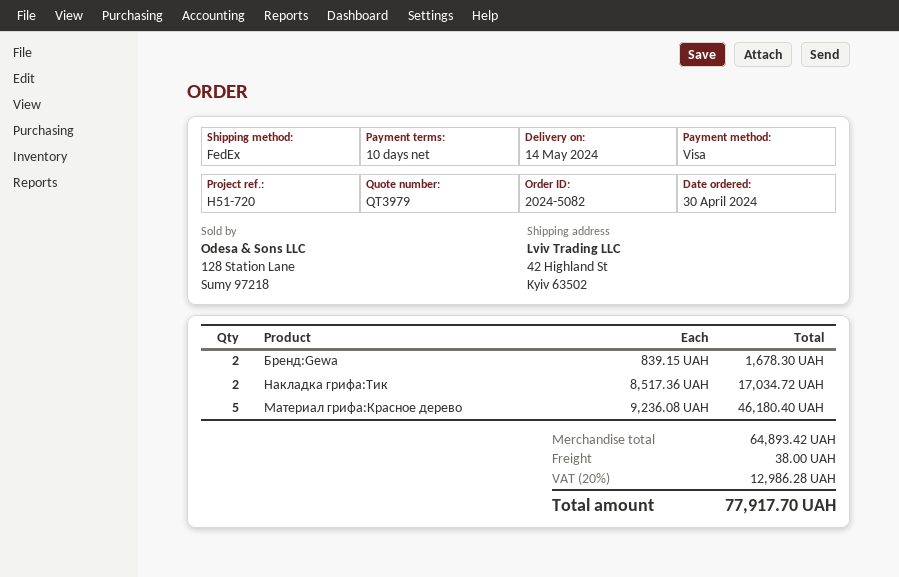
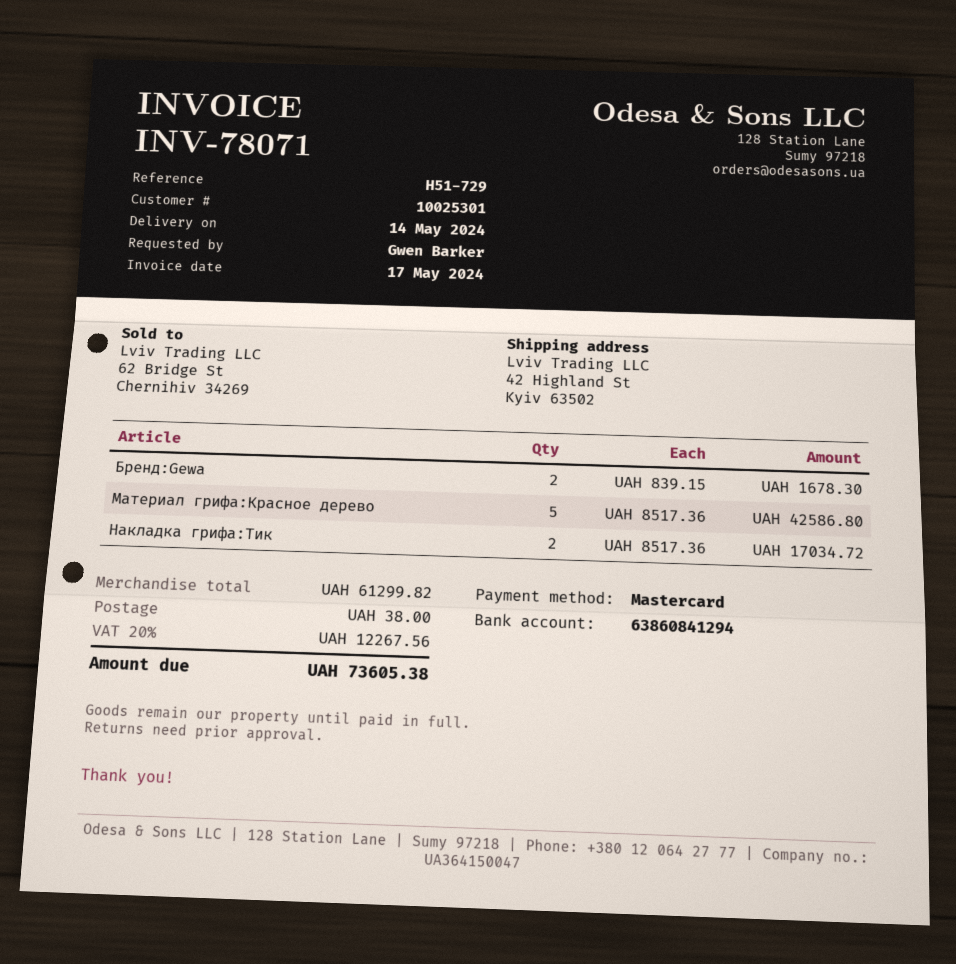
reference: H51-720 -> H51-729
payment method: Visa -> Mastercard
Материал грифа:Красное дерево: 5 x 9236.08 = 46180.40 -> 5 x 8517.36 = 42586.80
subtotal: 64893.42 -> 61299.82
tax: 20% = 12986.28 -> 20% = 12267.56
total: 77917.70 -> 73605.38

